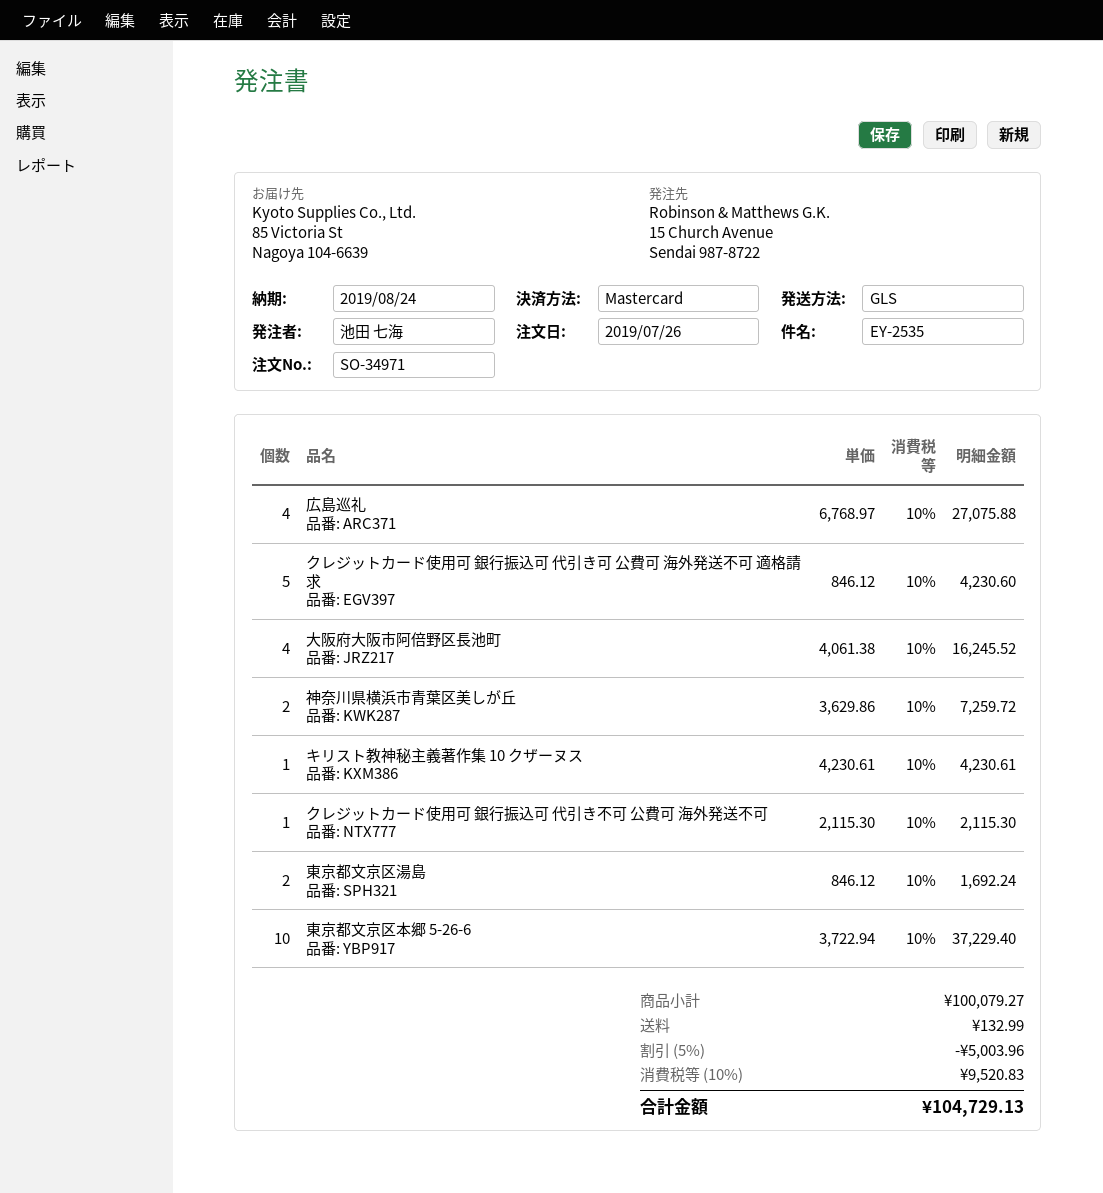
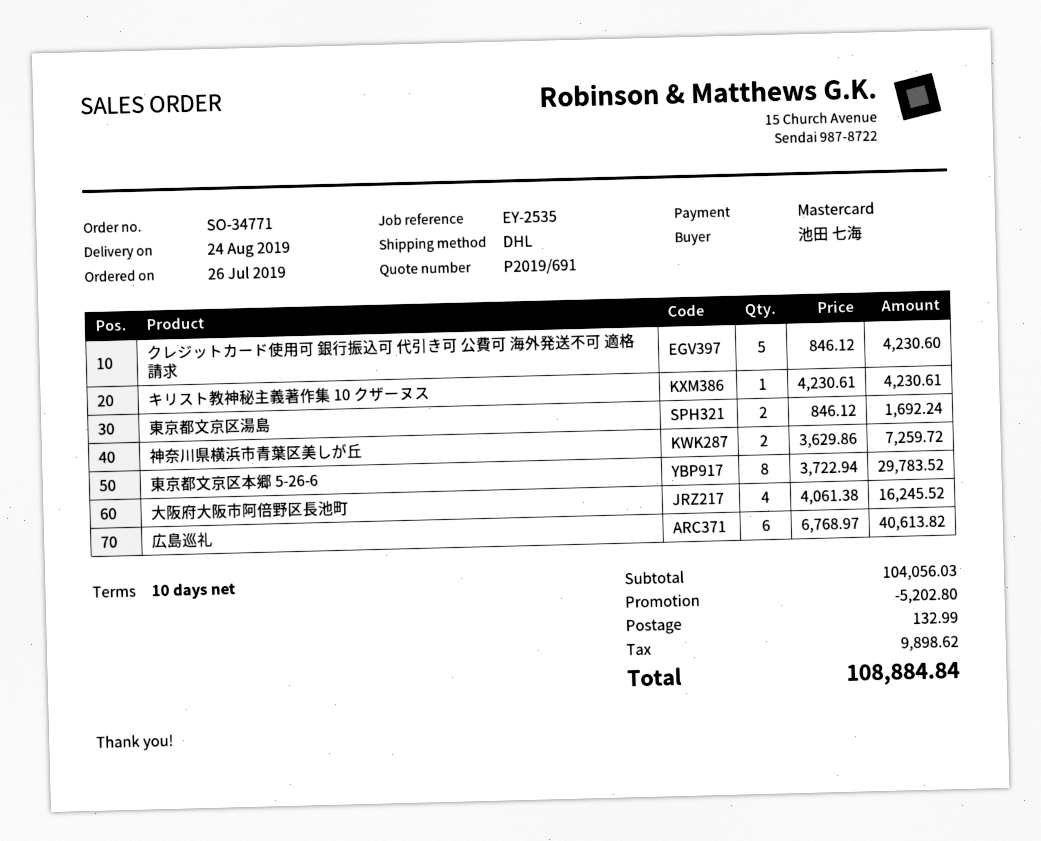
order number: SO-34971 -> SO-34771
shipping method: GLS -> DHL
広島巡礼: 4 x 6768.97 = 27075.88 -> 6 x 6768.97 = 40613.82
クレジットカード使用可 銀行振込可 代引き不可 公費可 海外発送不可: 1 x 2115.30 = 2115.30 -> none
東京都文京区本郷 5-26-6: 10 x 3722.94 = 37229.40 -> 8 x 3722.94 = 29783.52
subtotal: 100079.27 -> 104056.03
discount: 5003.96 -> 5202.80
tax: 9520.83 -> 9898.62
total: 104729.13 -> 108884.84

